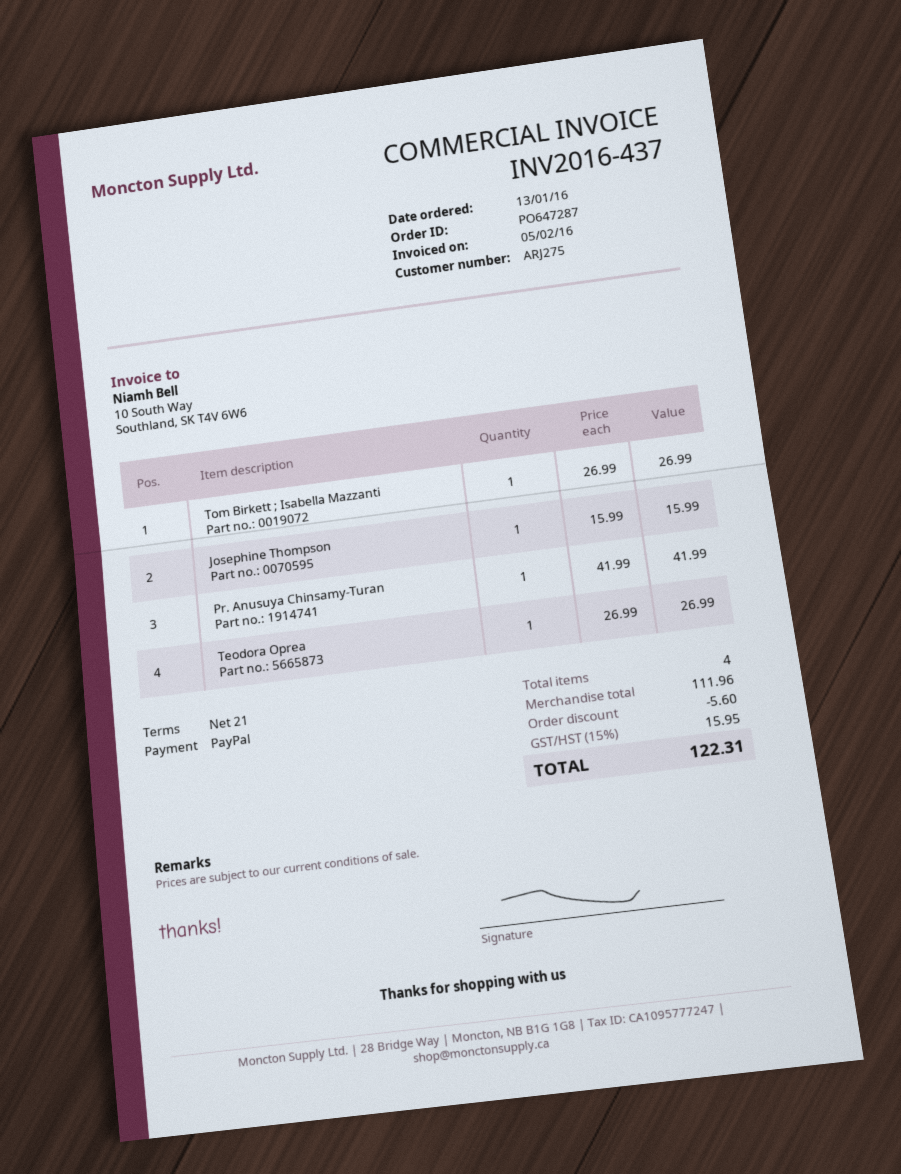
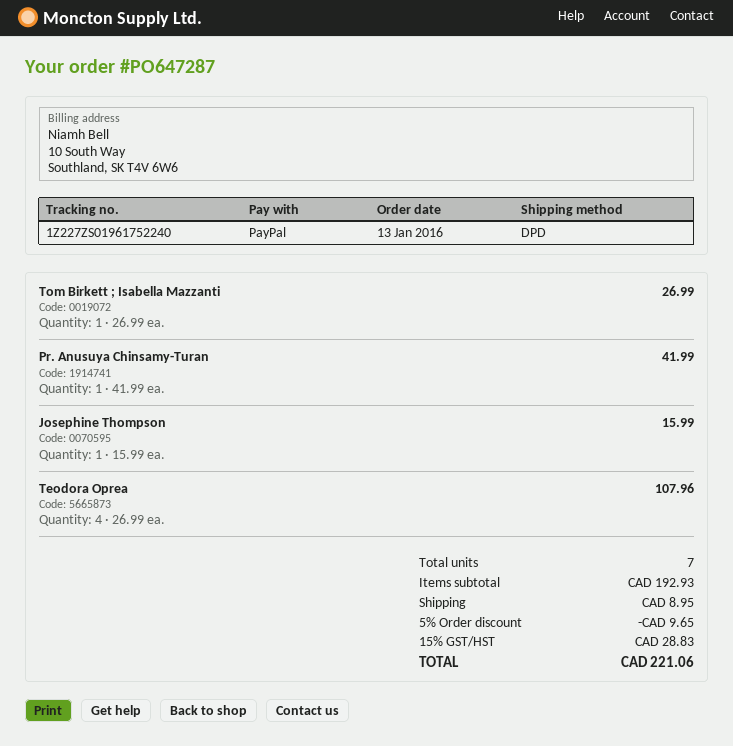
Teodora Oprea: 1 x 26.99 = 26.99 -> 4 x 26.99 = 107.96
total quantity: 4 -> 7
subtotal: 111.96 -> 192.93
discount: 5.60 -> 9.65
shipping: none -> 8.95
tax: 15% = 15.95 -> 15% = 28.83
total: 122.31 -> 221.06

